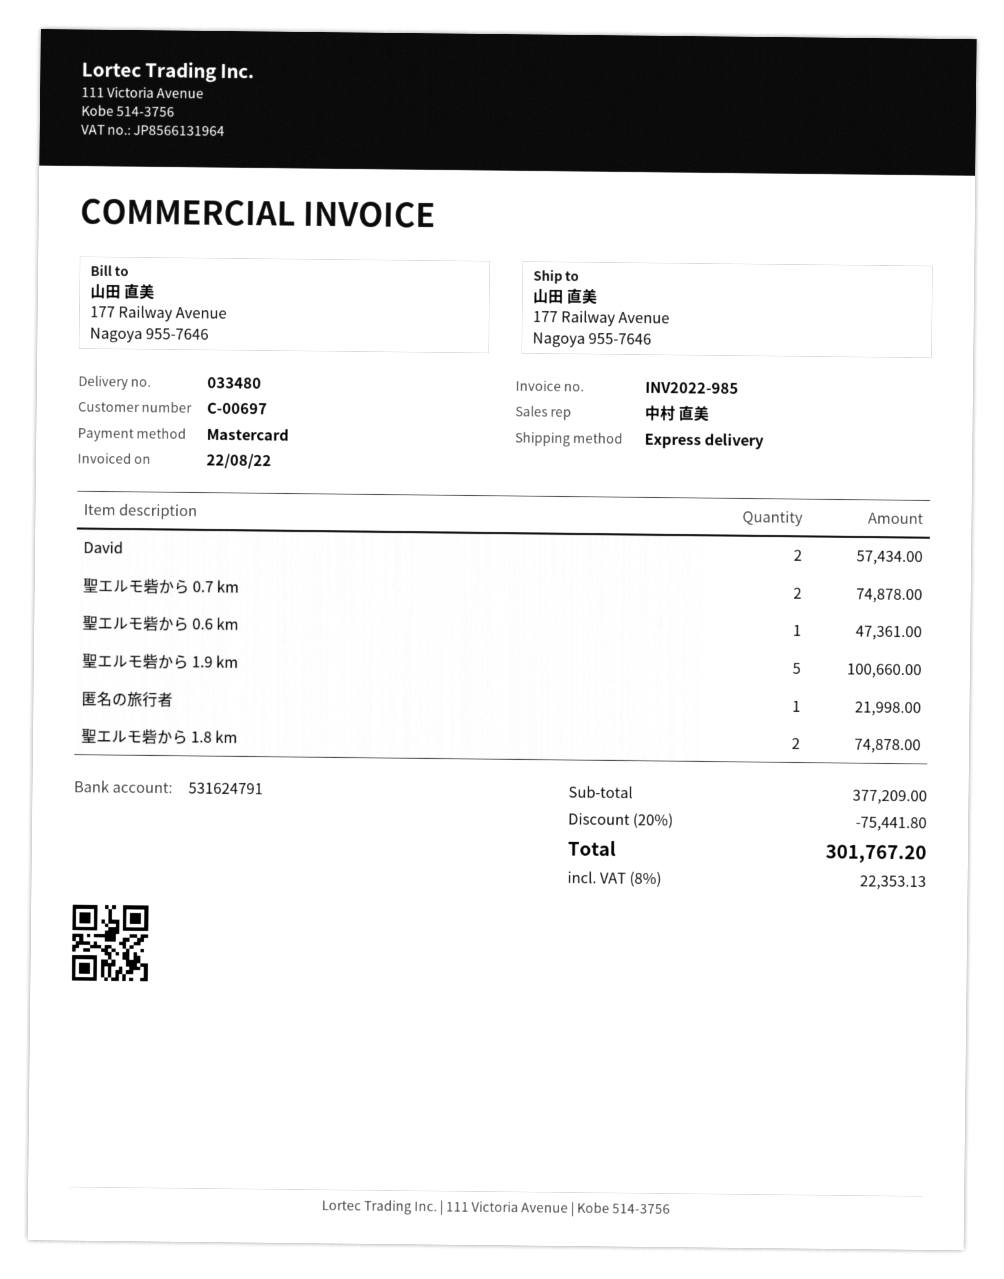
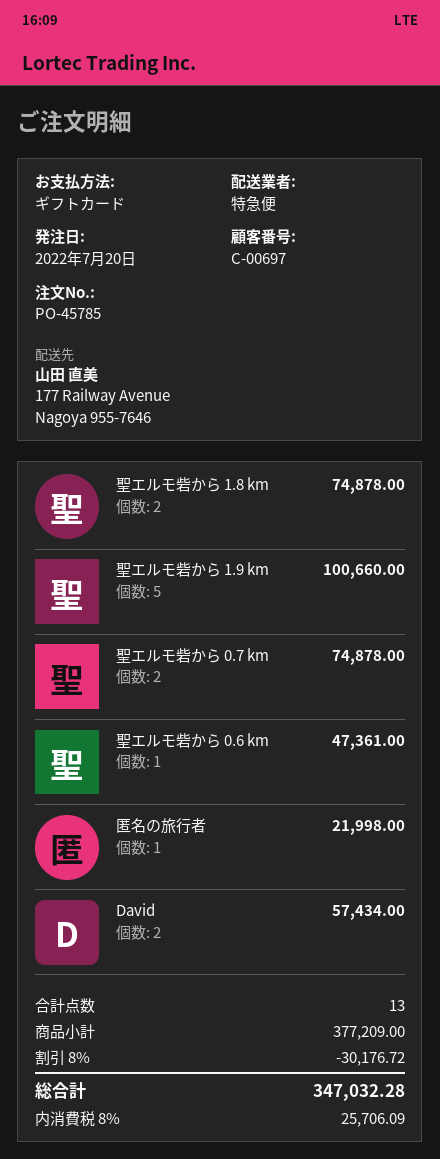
payment method: Mastercard -> gift card
discount: 20% = 75441.80 -> 8% = 30176.72
tax: 8% = 22353.13 -> 8% = 25706.09
total: 301767.20 -> 347032.28

